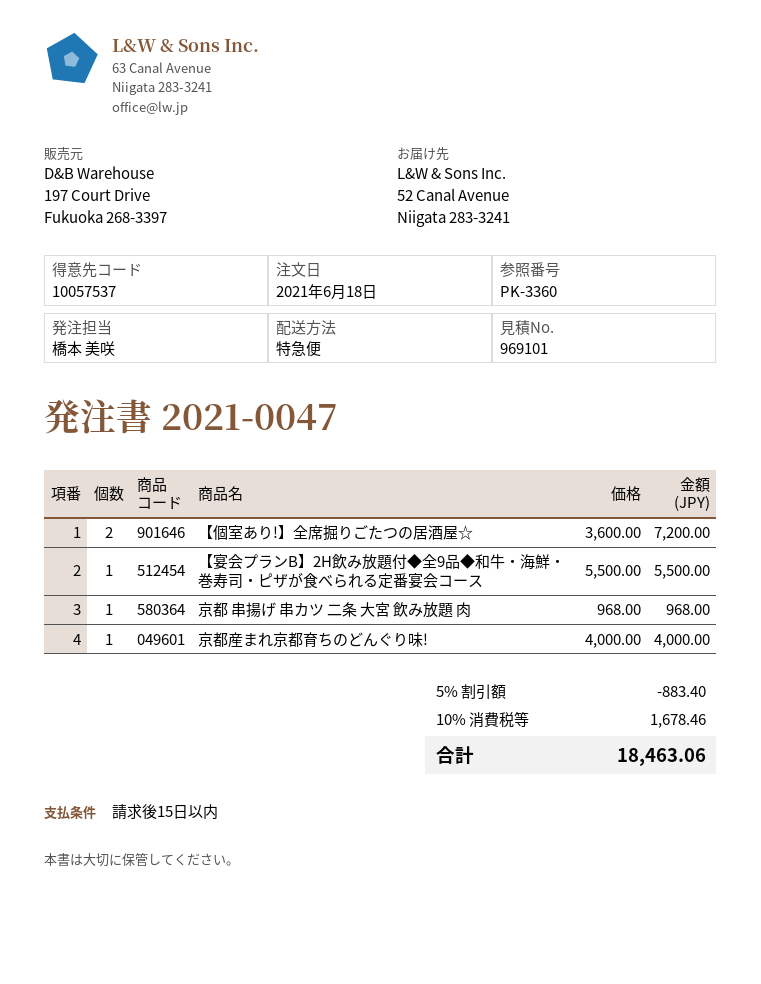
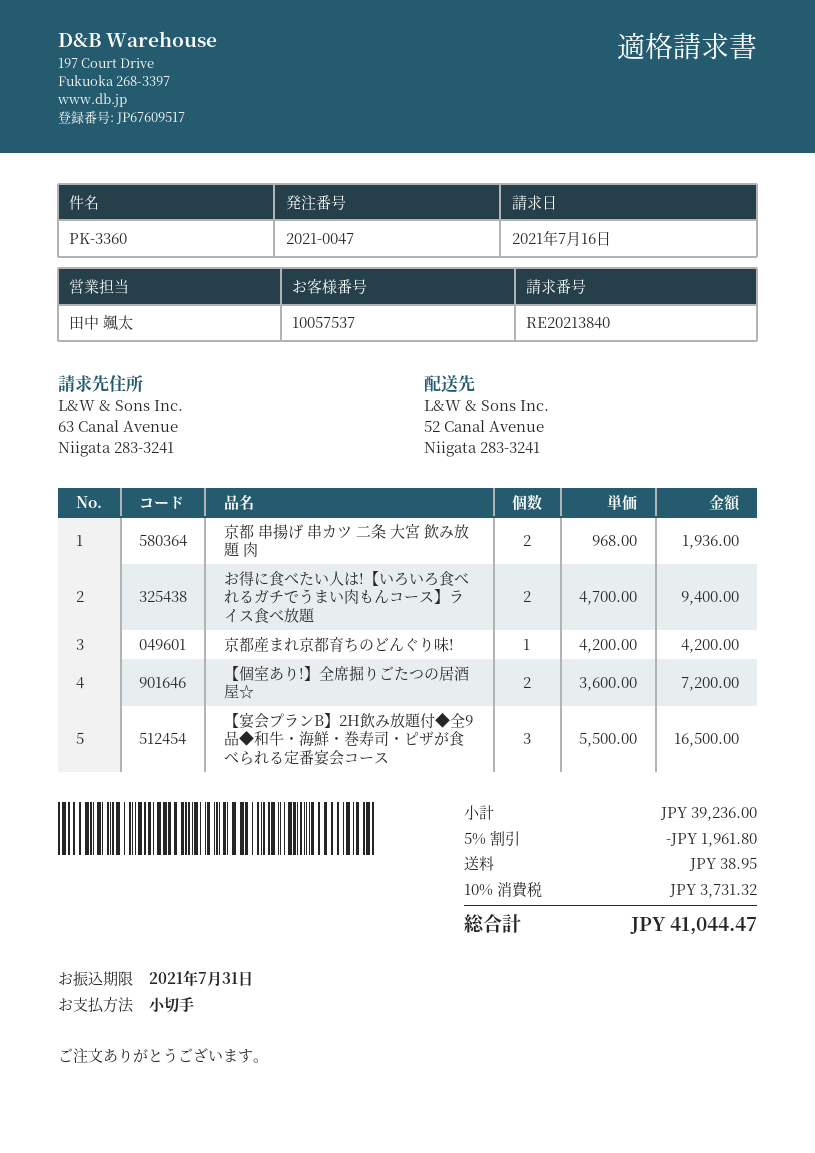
【宴会プランB】2H飲み放題付◆全9品◆和牛・海鮮・巻寿司・ピザが食べられる定番宴会コース: 1 x 5500.00 = 5500.00 -> 3 x 5500.00 = 16500.00
京都 串揚げ 串カツ 二条 大宮 飲み放題 肉: 1 x 968.00 = 968.00 -> 2 x 968.00 = 1936.00
京都産まれ京都育ちのどんぐり味!: 1 x 4000.00 = 4000.00 -> 1 x 4200.00 = 4200.00
お得に食べたい人は!【いろいろ食べれるガチでうまい肉もんコース】ライス食べ放題: none -> 2 x 4700.00 = 9400.00
discount: 5% = 883.40 -> 5% = 1961.80
shipping: none -> 38.95
tax: 10% = 1678.46 -> 10% = 3731.32
total: 18463.06 -> 41044.47

